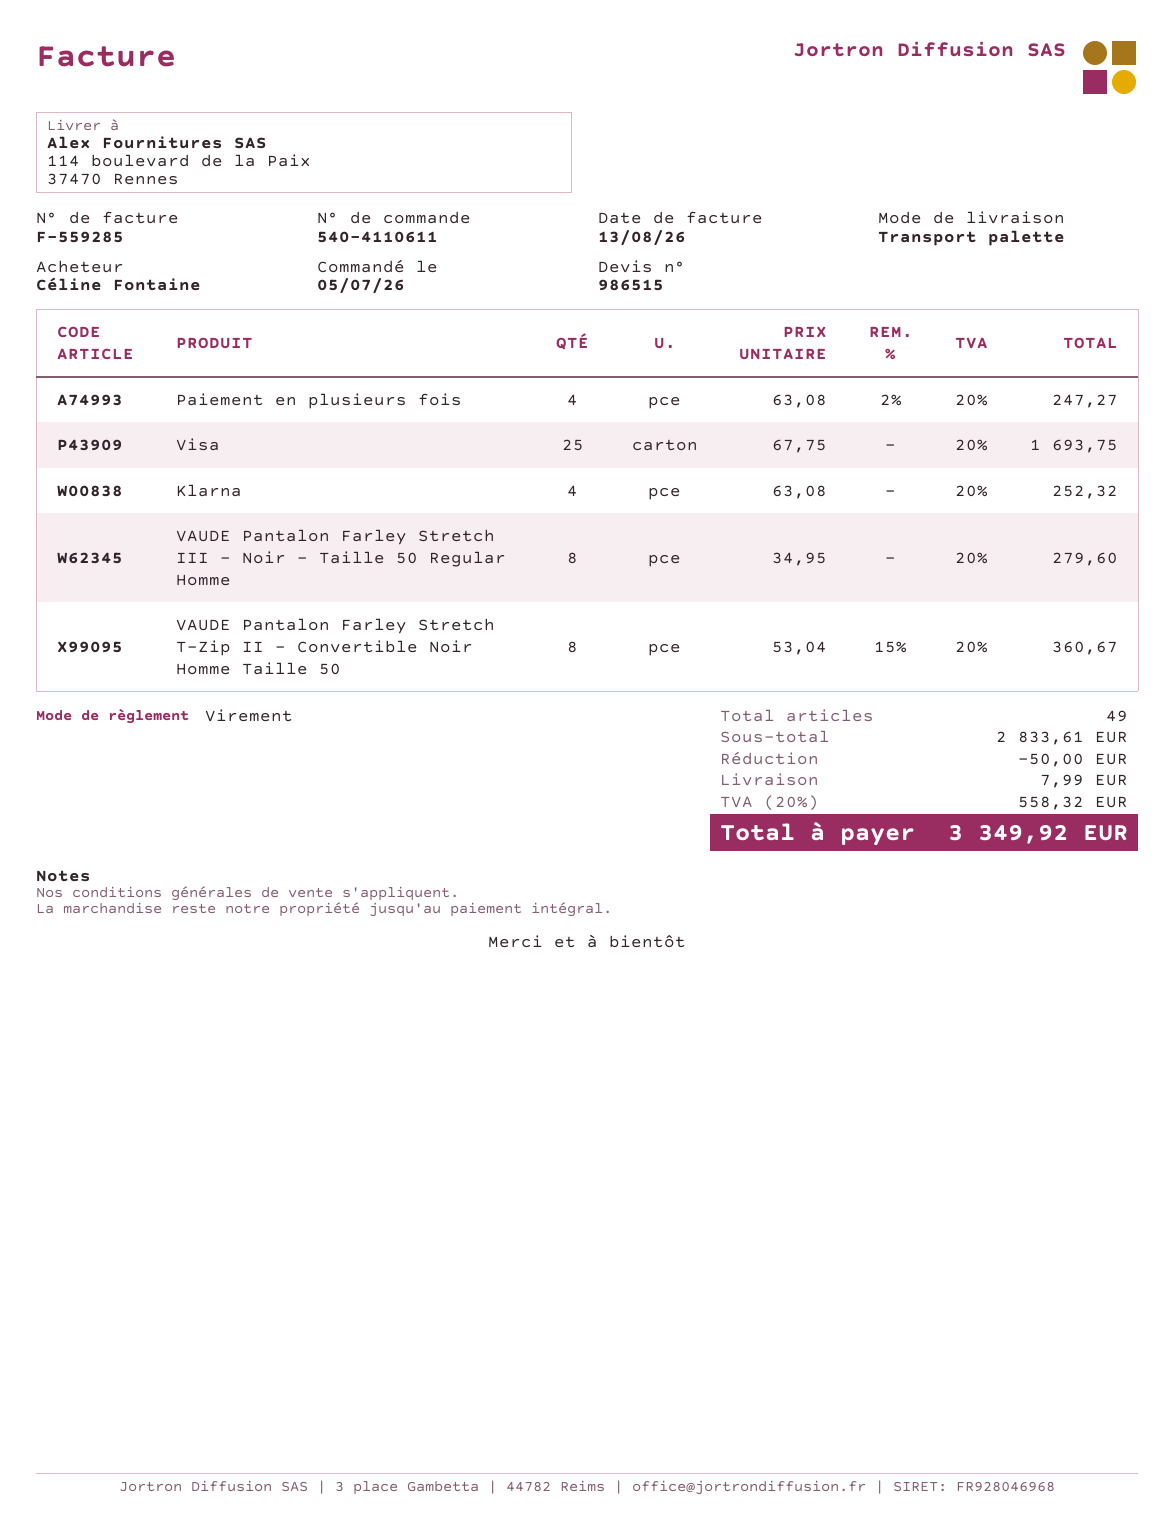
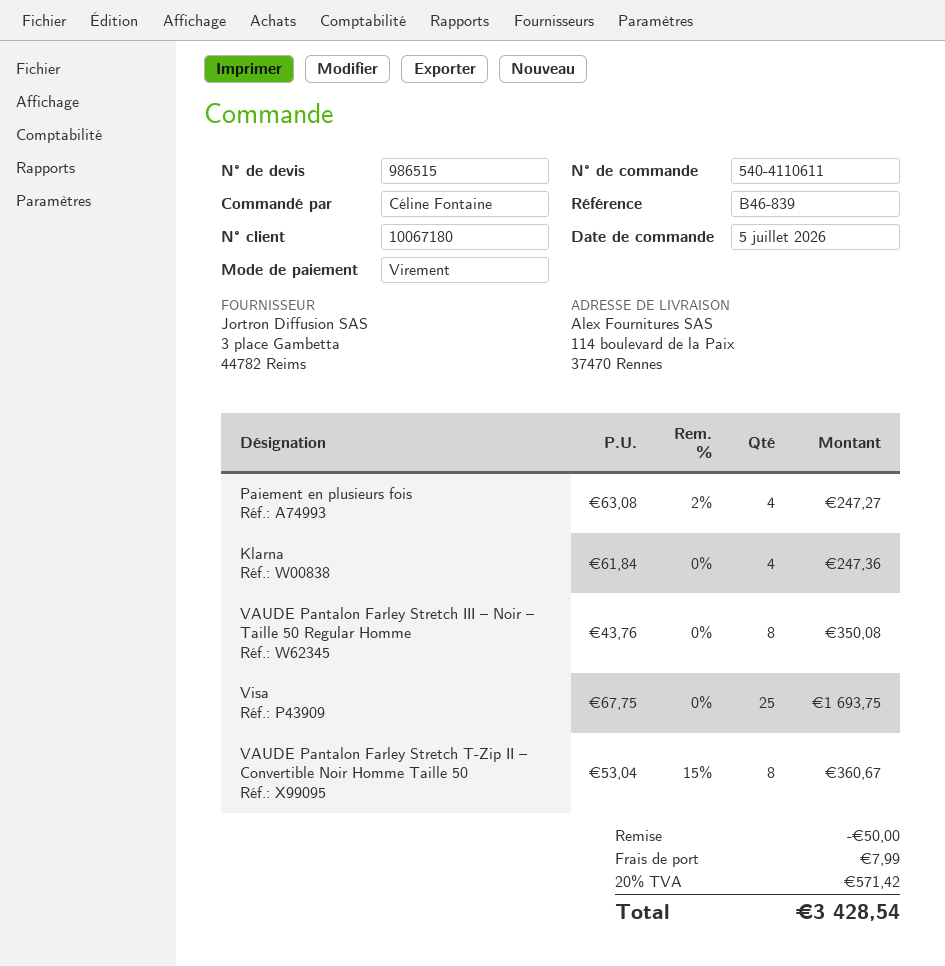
Klarna: 4 x 63.08 = 252.32 -> 4 x 61.84 = 247.36
VAUDE Pantalon Farley Stretch III – Noir – Taille 50 Regular Homme: 8 x 34.95 = 279.60 -> 8 x 43.76 = 350.08
tax: 20% = 558.32 -> 20% = 571.42
total: 3349.92 -> 3428.54

